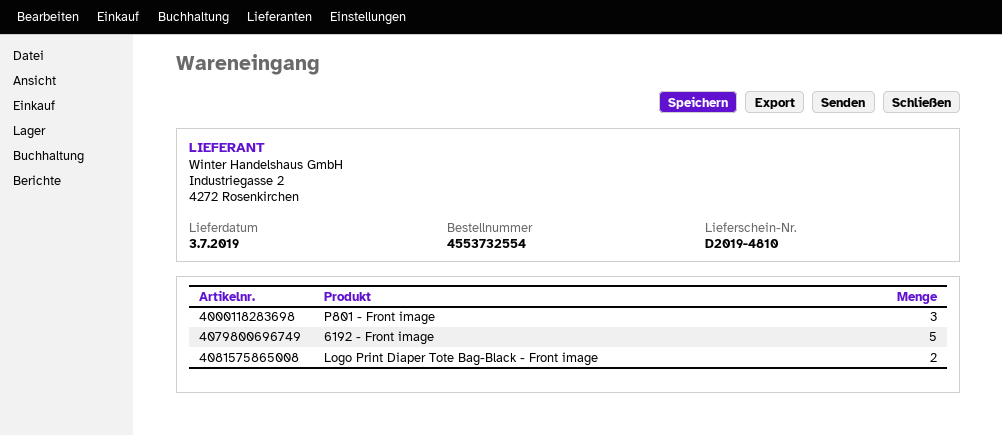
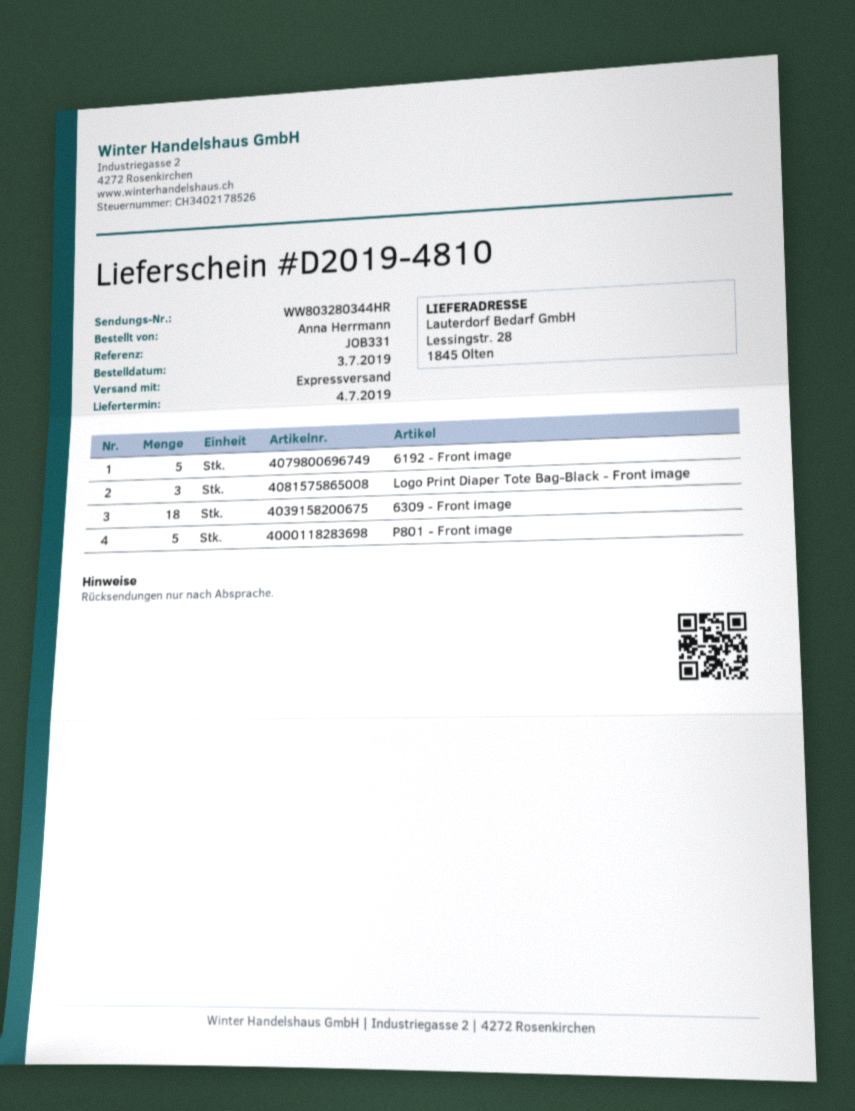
delivery date: 2019-07-03 -> 2019-07-04
P801 - Front image: 3 -> 5
Logo Print Diaper Tote Bag-Black - Front image: 2 -> 3
6309 - Front image: none -> 18

